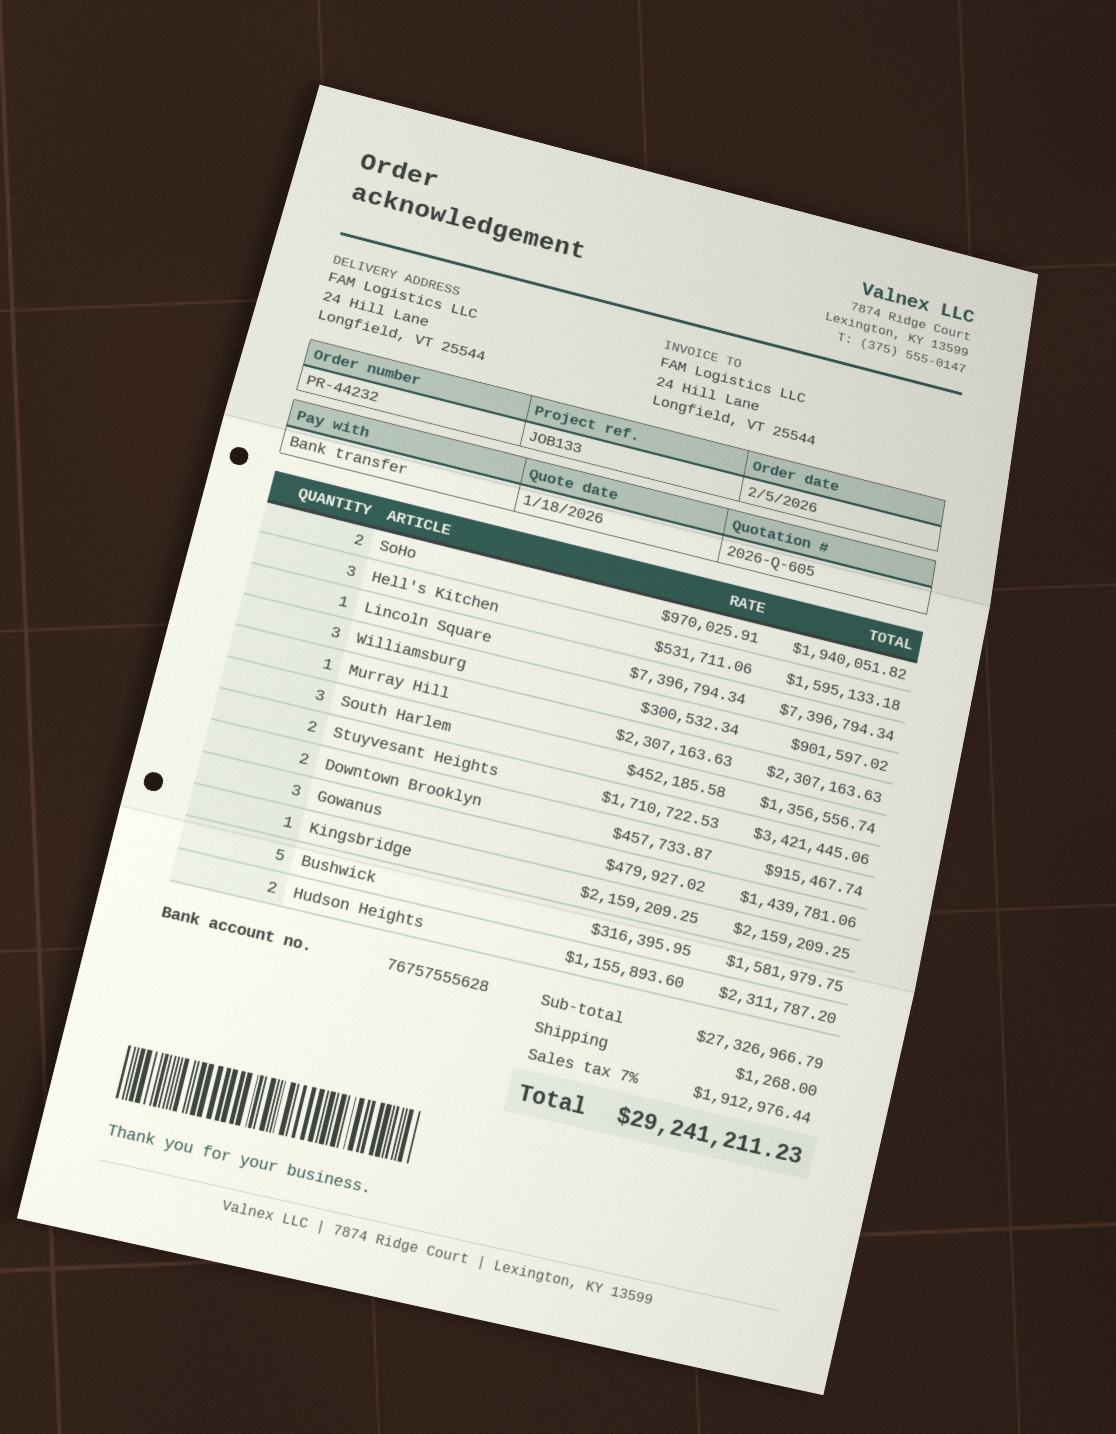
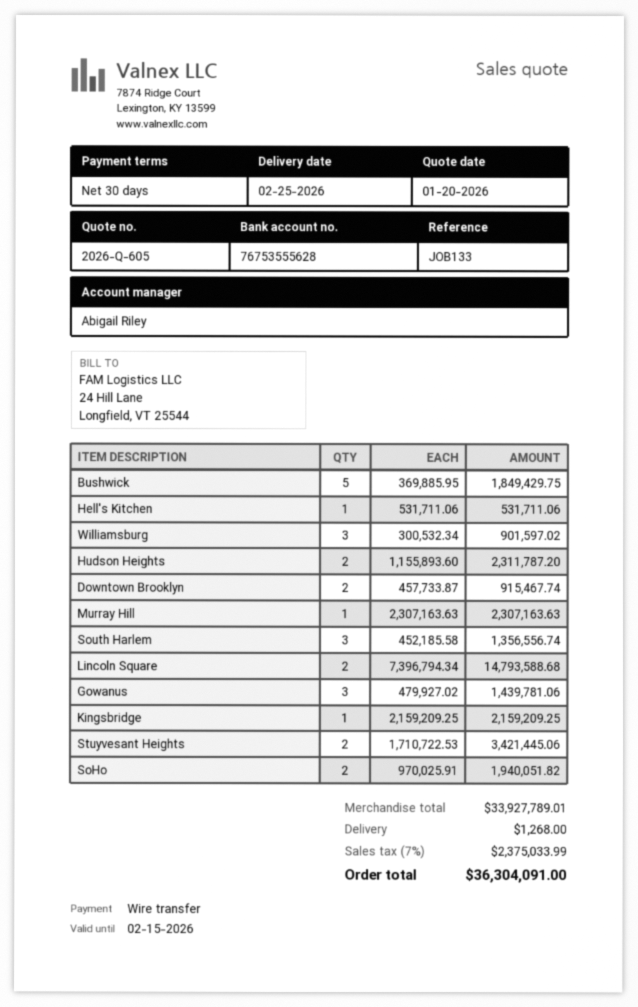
quote date: 2026-01-18 -> 2026-01-20
bank account: 76757555628 -> 76753555628
Hell's Kitchen: 3 x 531711.06 = 1595133.18 -> 1 x 531711.06 = 531711.06
Lincoln Square: 1 x 7396794.34 = 7396794.34 -> 2 x 7396794.34 = 14793588.68
Bushwick: 5 x 316395.95 = 1581979.75 -> 5 x 369885.95 = 1849429.75
subtotal: 27326966.79 -> 33927789.01
tax: 7% = 1912976.44 -> 7% = 2375033.99
total: 29241211.23 -> 36304091.00

